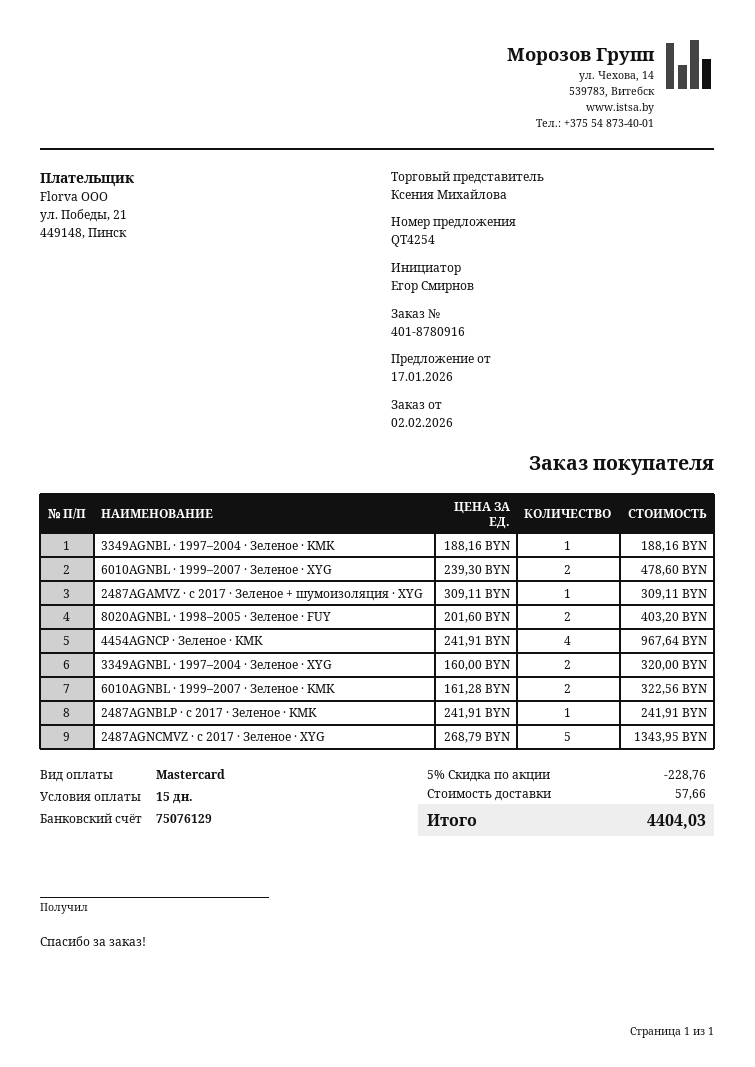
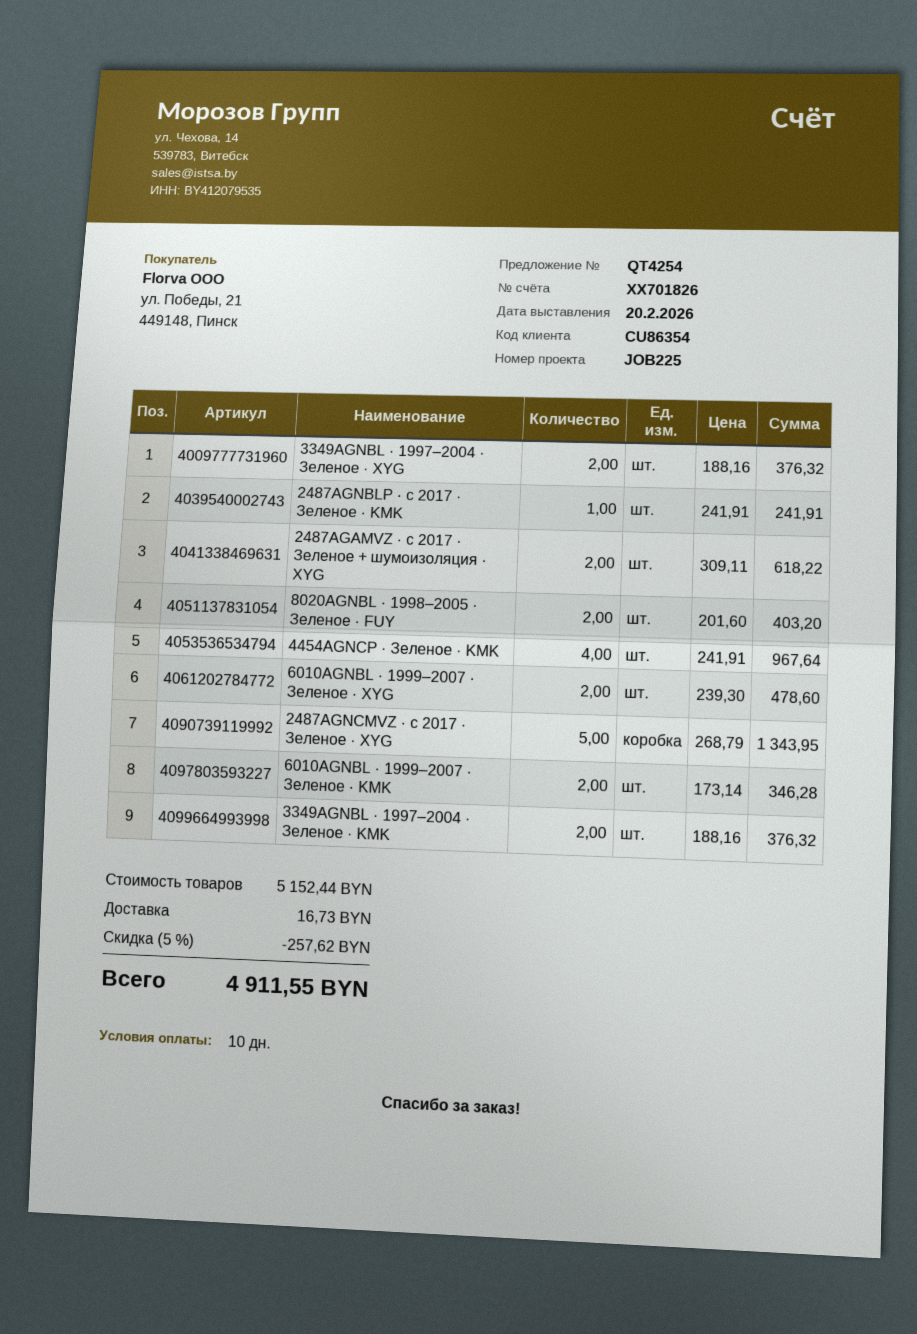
payment terms: 15 days -> 10 days
3349AGNBL · 1997–2004 · Зеленое · KMK: 1 x 188.16 = 188.16 -> 2 x 188.16 = 376.32
2487AGAMVZ · с 2017 · Зеленое + шумоизоляция · XYG: 1 x 309.11 = 309.11 -> 2 x 309.11 = 618.22
3349AGNBL · 1997–2004 · Зеленое · XYG: 2 x 160.00 = 320.00 -> 2 x 188.16 = 376.32
6010AGNBL · 1999–2007 · Зеленое · KMK: 2 x 161.28 = 322.56 -> 2 x 173.14 = 346.28
discount: 5% = 228.76 -> 5% = 257.62
shipping: 57.66 -> 16.73
total: 4404.03 -> 4911.55

